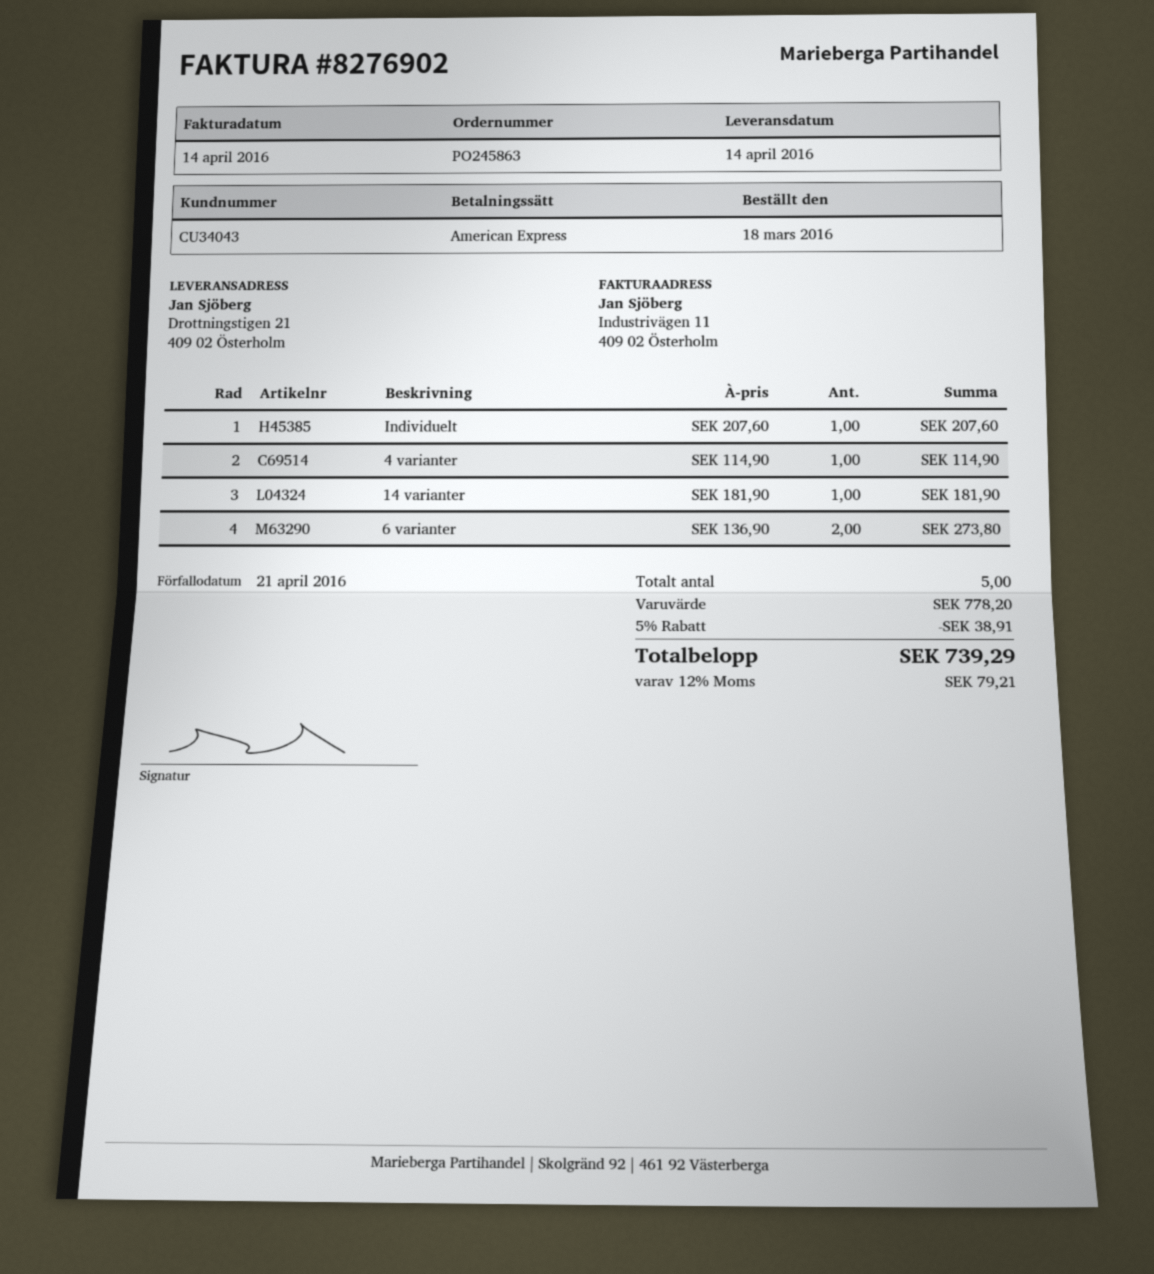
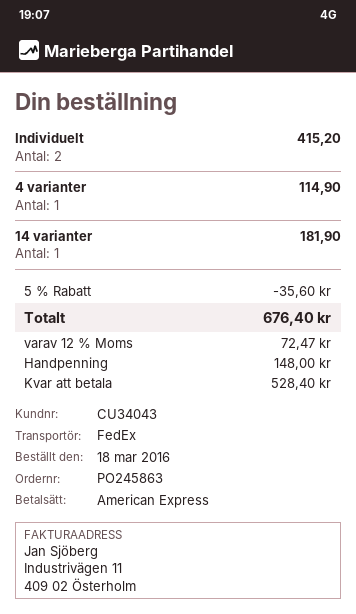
Individuelt: 1 for 207.60 -> 2 for 415.20
6 varianter: 2 for 273.80 -> none
discount: 5% = 38.91 -> 5% = 35.60
tax: 12% = 79.21 -> 12% = 72.47
total: 739.29 -> 676.40

